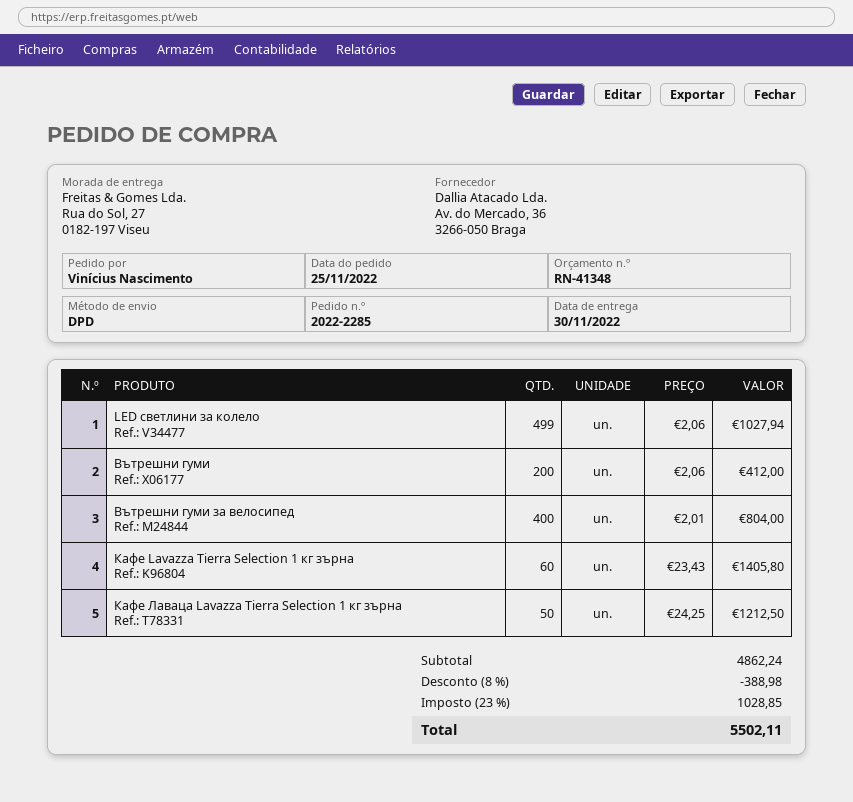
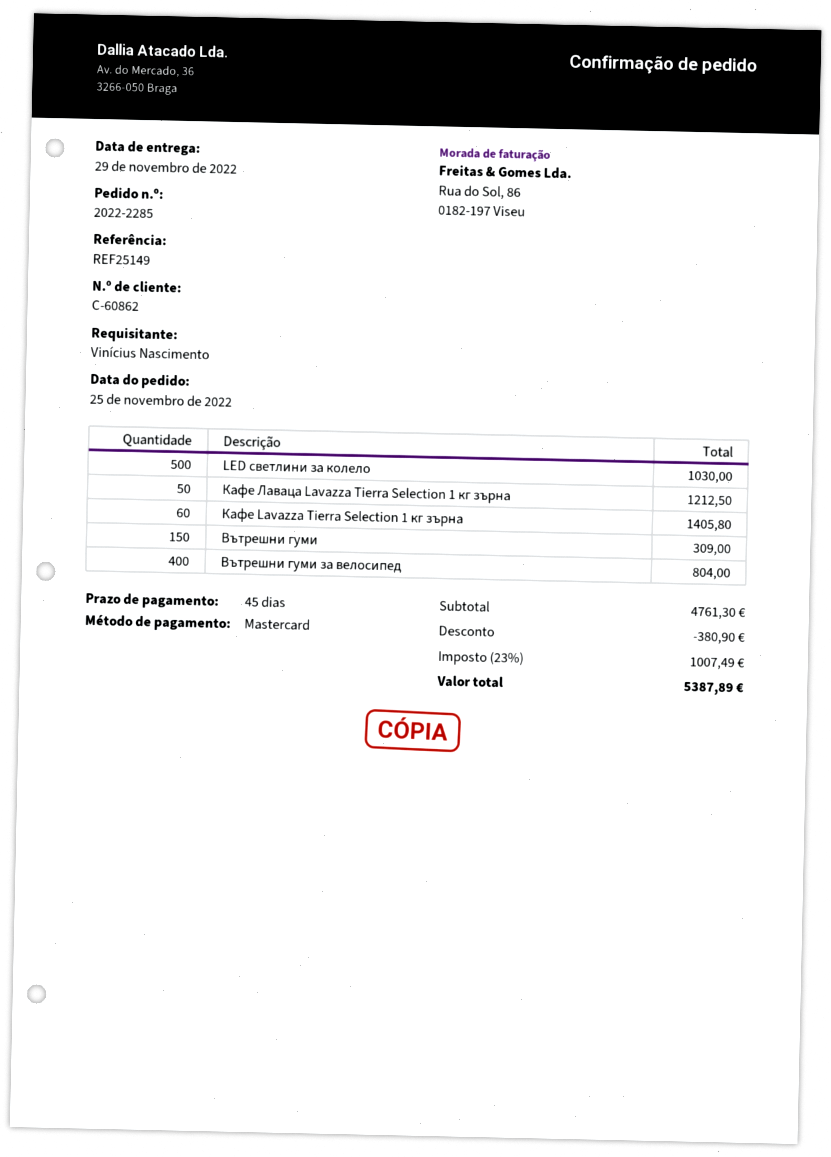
delivery date: 2022-11-30 -> 2022-11-29
LED светлини за колело: 499 for 1027.94 -> 500 for 1030.00
Вътрешни гуми: 200 for 412.00 -> 150 for 309.00
subtotal: 4862.24 -> 4761.30
discount: 388.98 -> 380.90
tax: 23% = 1028.85 -> 23% = 1007.49
total: 5502.11 -> 5387.89

